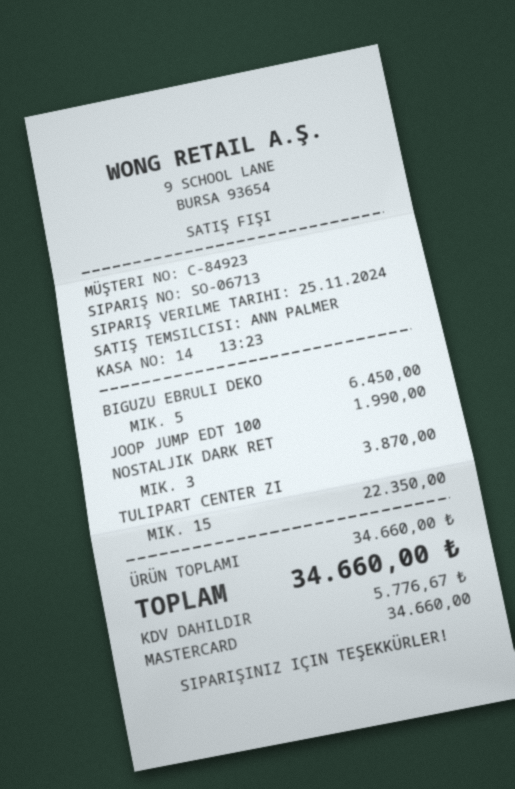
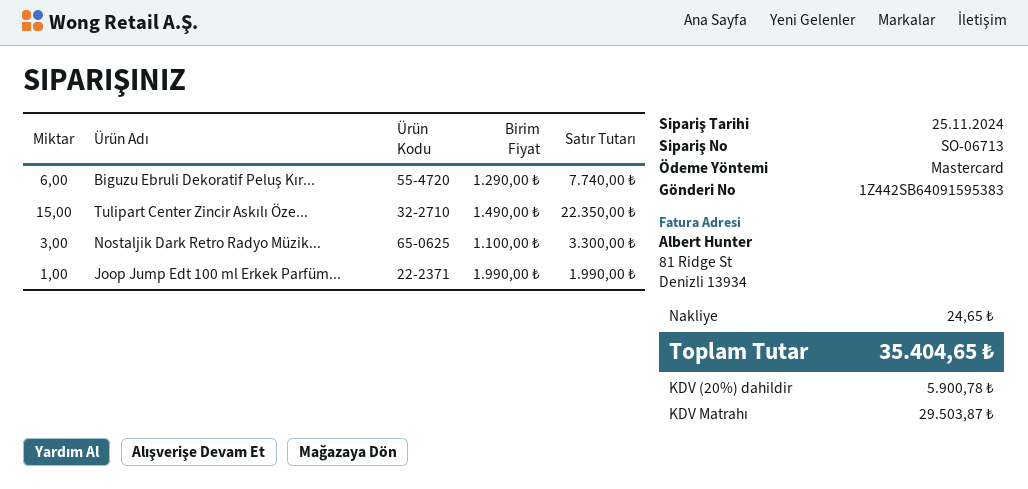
BIGUZU EBRULI DEKO: 5 for 6450.00 -> 6 for 7740.00
NOSTALJIK DARK RET: 3 for 3870.00 -> 3 for 3300.00
shipping: none -> 24.65
tax: 5776.67 -> 5900.78
total: 34660.00 -> 35404.65

